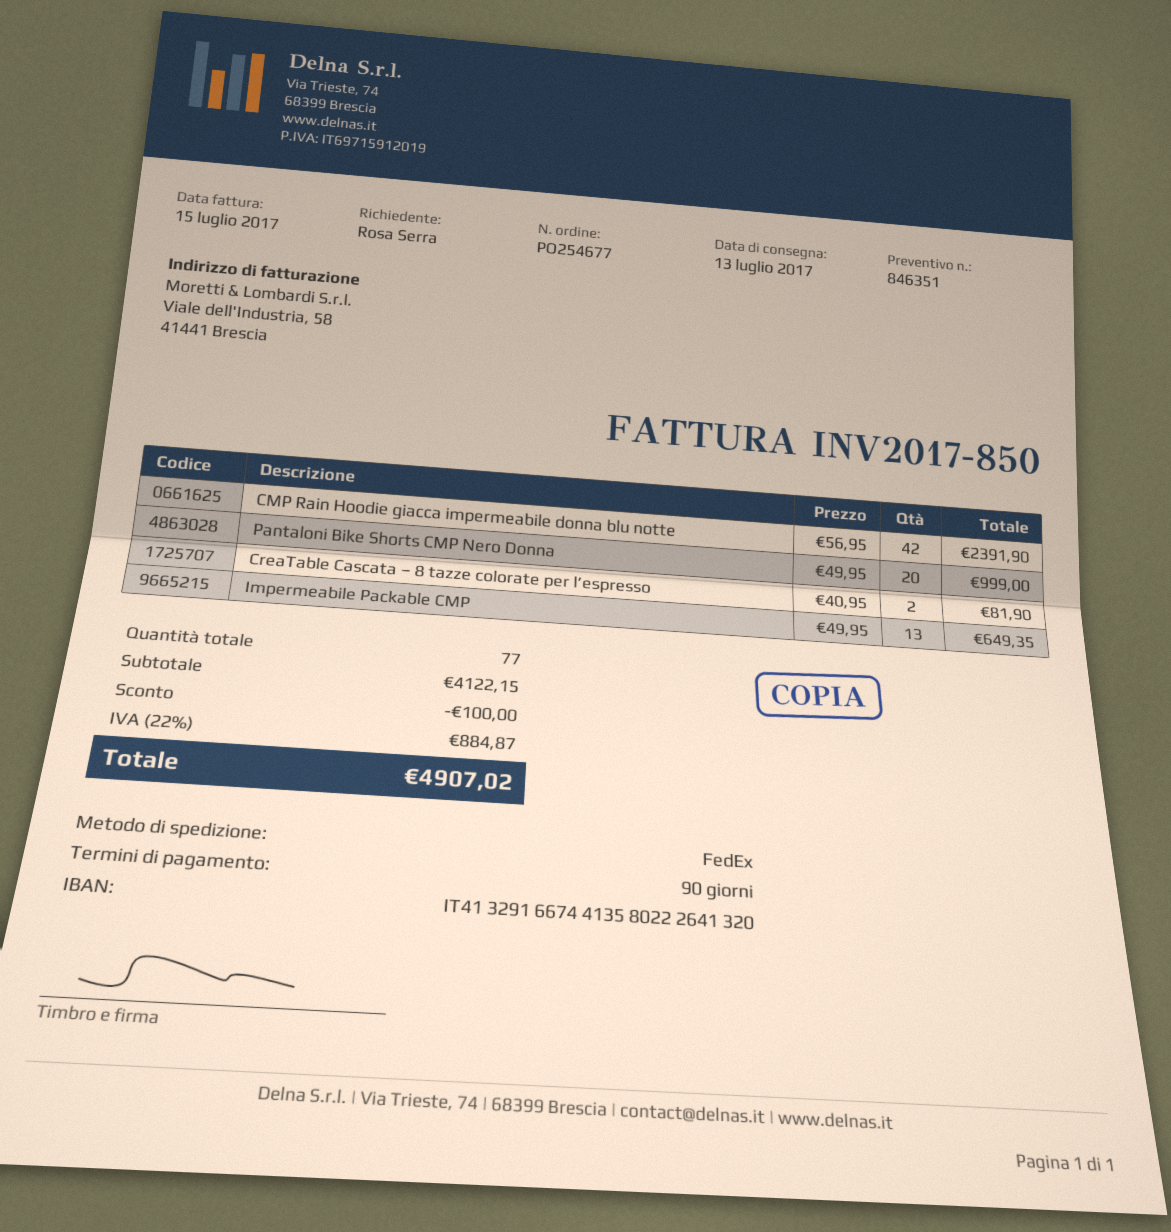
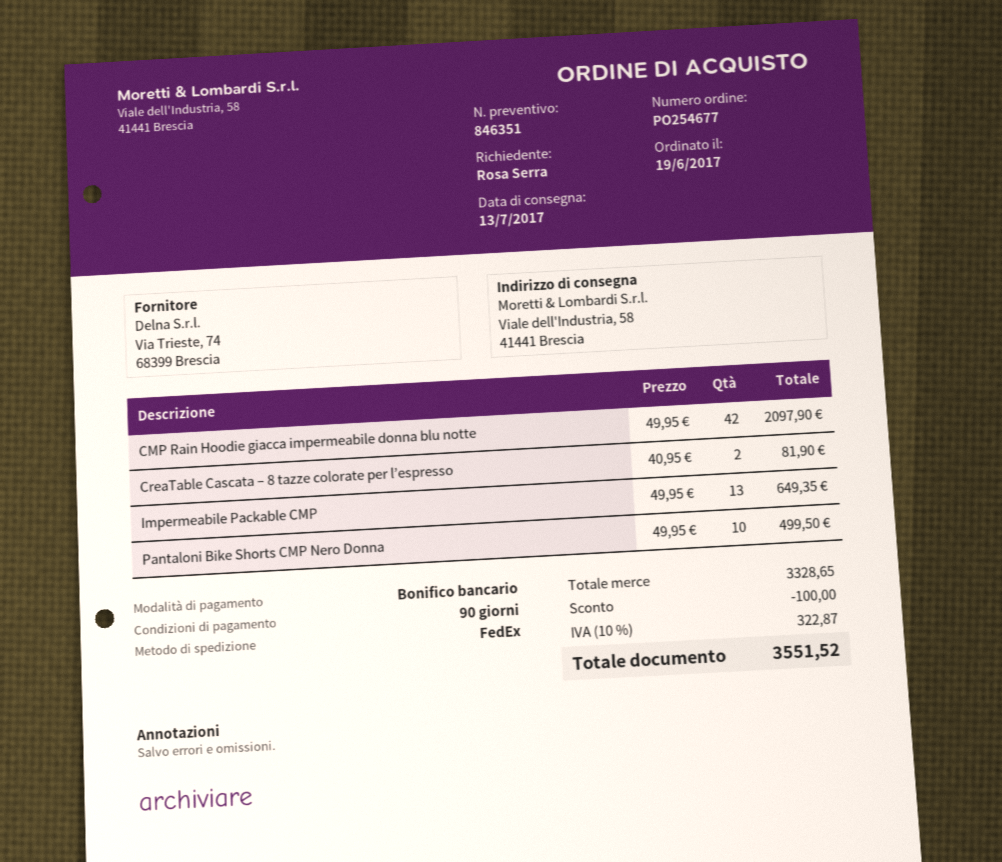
CMP Rain Hoodie giacca impermeabile donna blu notte: 42 x 56.95 = 2391.90 -> 42 x 49.95 = 2097.90
Pantaloni Bike Shorts CMP Nero Donna: 20 x 49.95 = 999.00 -> 10 x 49.95 = 499.50
subtotal: 4122.15 -> 3328.65
tax: 22% = 884.87 -> 10% = 322.87
total: 4907.02 -> 3551.52

